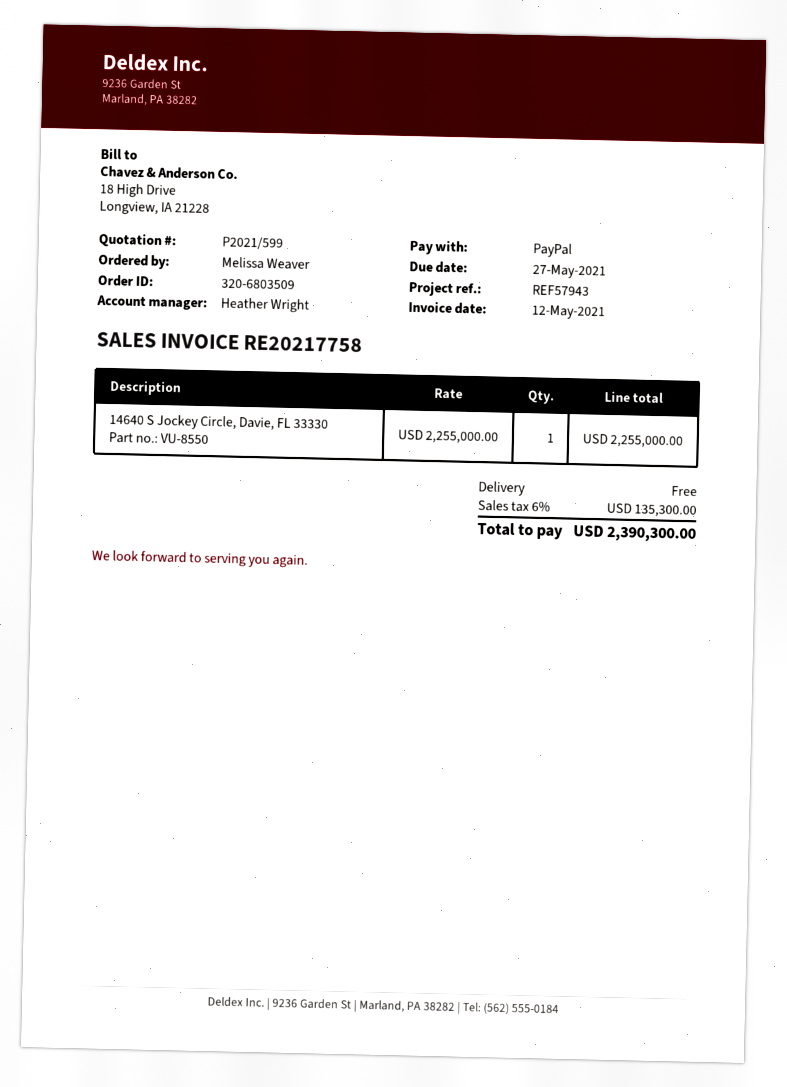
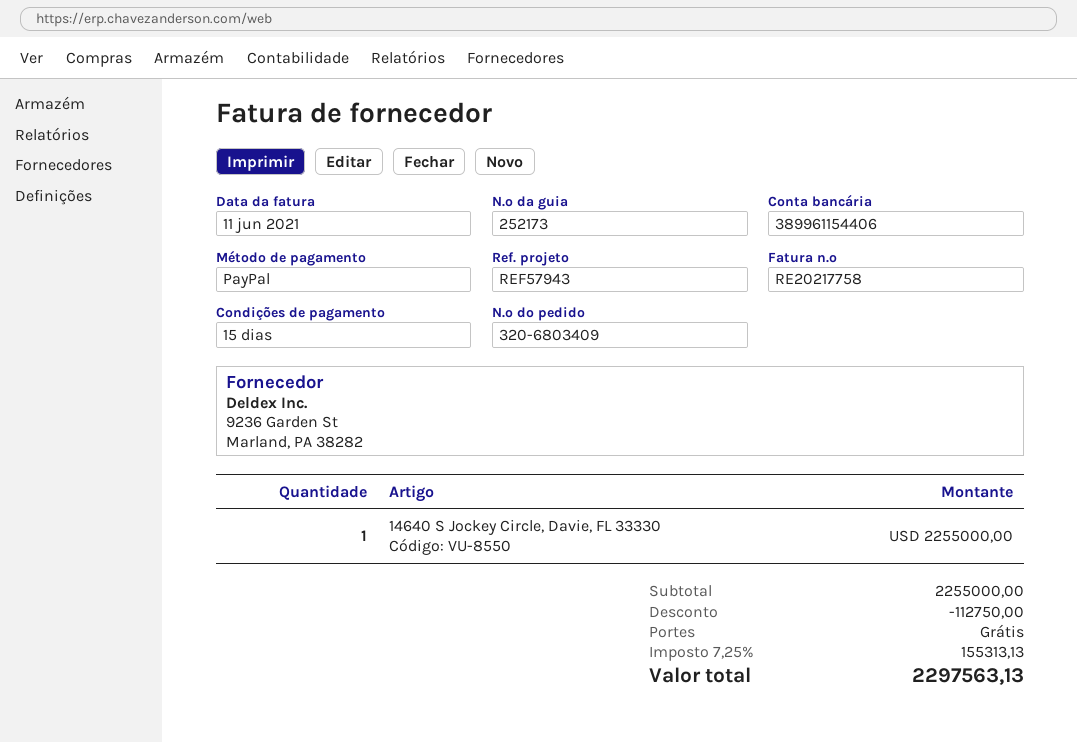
order number: 320-6803509 -> 320-6803409
invoice date: 2021-05-12 -> 2021-06-11
discount: none -> 112750.00
tax: 6% = 135300.00 -> 7.25% = 155313.13
total: 2390300.00 -> 2297563.13

